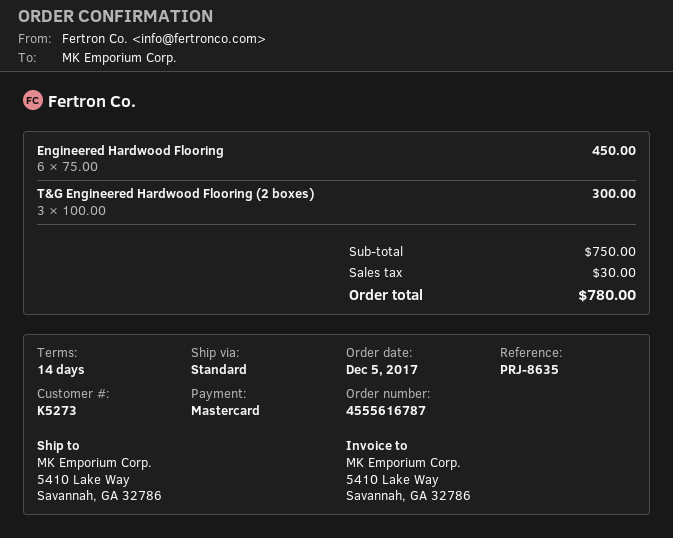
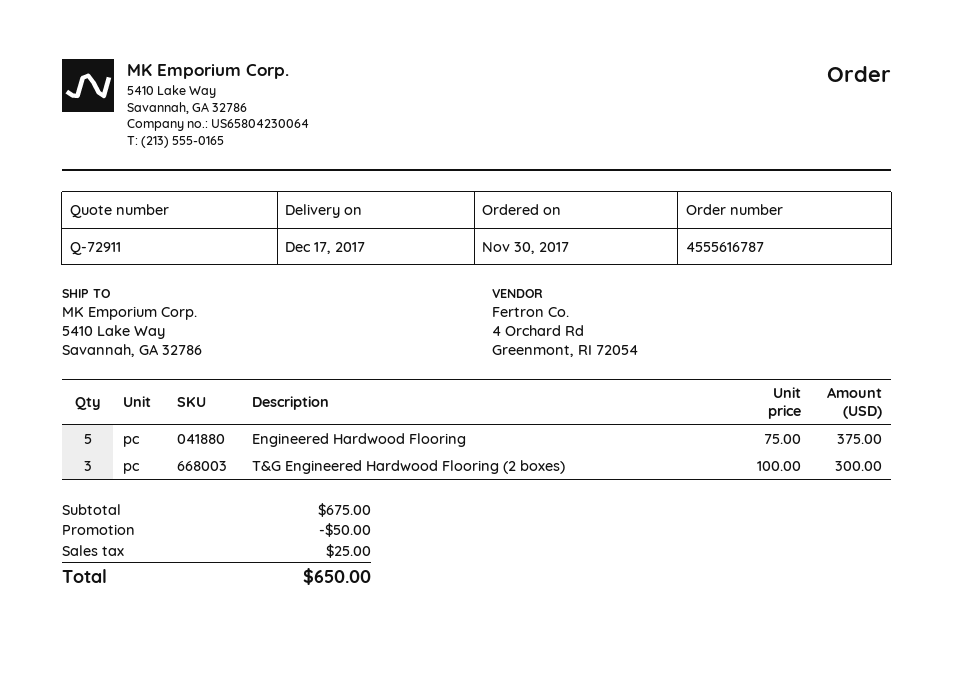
order date: 2017-12-05 -> 2017-11-30
Engineered Hardwood Flooring: 6 x 75.00 = 450.00 -> 5 x 75.00 = 375.00
subtotal: 750.00 -> 675.00
discount: none -> 50.00
tax: 30.00 -> 25.00
total: 780.00 -> 650.00

